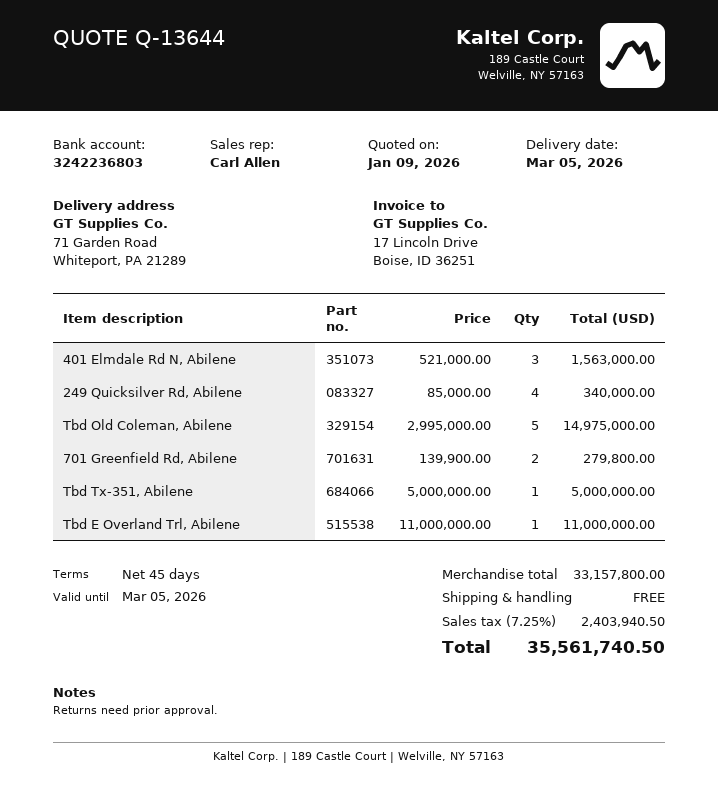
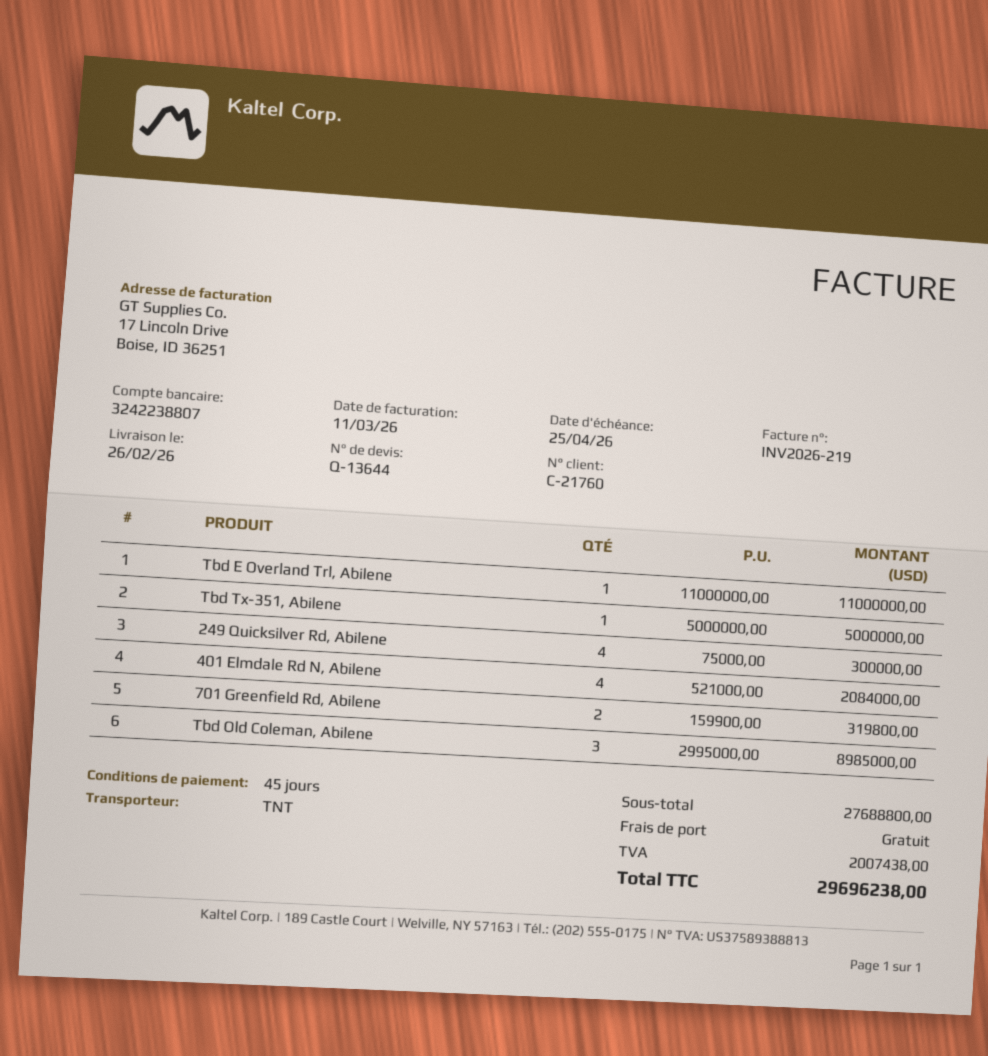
delivery date: 2026-03-05 -> 2026-02-26
bank account: 3242236803 -> 3242238807
401 Elmdale Rd N, Abilene: 3 x 521000.00 = 1563000.00 -> 4 x 521000.00 = 2084000.00
249 Quicksilver Rd, Abilene: 4 x 85000.00 = 340000.00 -> 4 x 75000.00 = 300000.00
Tbd Old Coleman, Abilene: 5 x 2995000.00 = 14975000.00 -> 3 x 2995000.00 = 8985000.00
701 Greenfield Rd, Abilene: 2 x 139900.00 = 279800.00 -> 2 x 159900.00 = 319800.00
subtotal: 33157800.00 -> 27688800.00
tax: 2403940.50 -> 2007438.00
total: 35561740.50 -> 29696238.00

